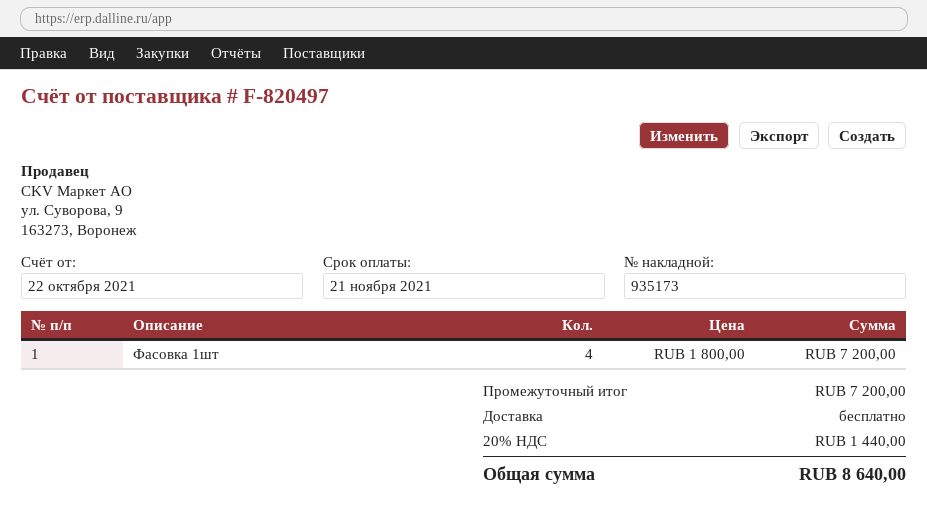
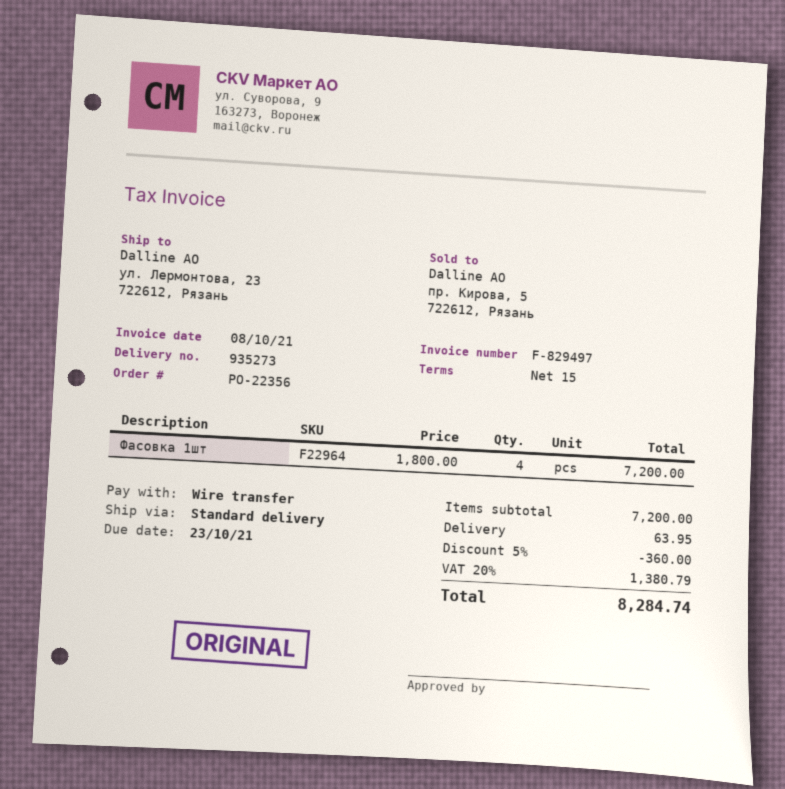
delivery note number: 935173 -> 935273
invoice number: F-820497 -> F-829497
invoice date: 2021-10-22 -> 2021-10-08
due date: 2021-11-21 -> 2021-10-23
discount: none -> 5% = 360.00
shipping: 0.00 -> 63.95
tax: 20% = 1440.00 -> 20% = 1380.79
total: 8640.00 -> 8284.74

